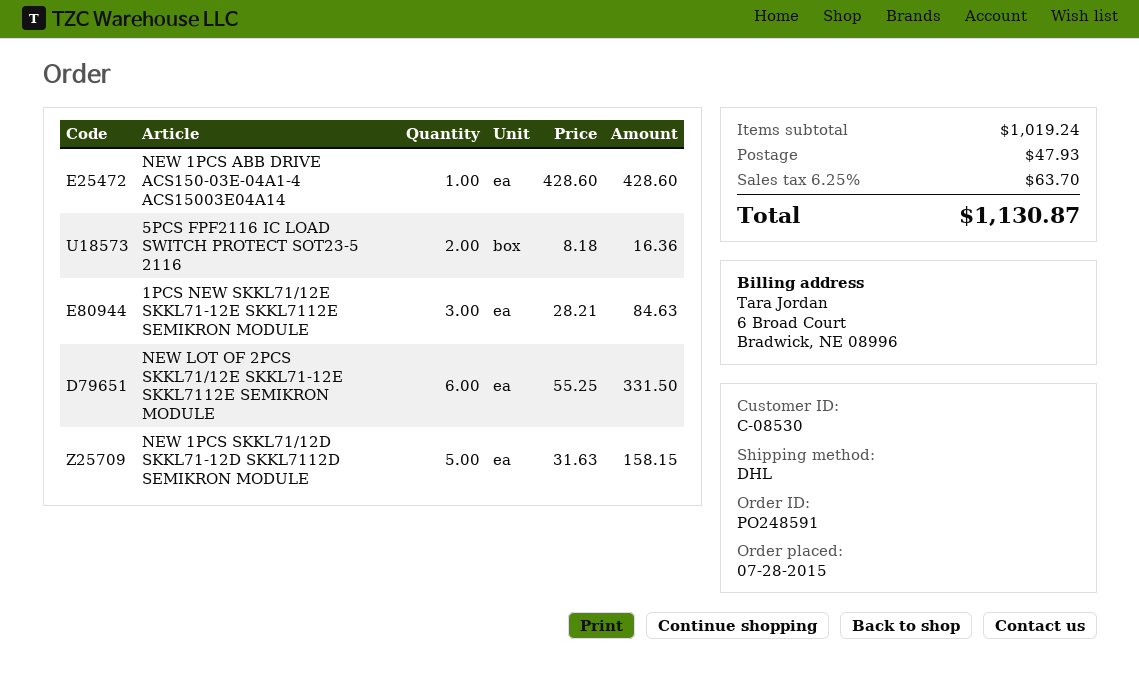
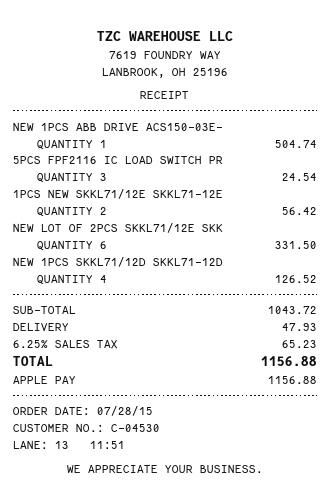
customer number: C-08530 -> C-04530
NEW 1PCS ABB DRIVE ACS150-03E-04A1-4 ACS15003E04A14: 1 for 428.60 -> 1 for 504.74
5PCS FPF2116 IC LOAD SWITCH PROTECT SOT23-5 2116: 2 for 16.36 -> 3 for 24.54
1PCS NEW SKKL71/12E SKKL71-12E SKKL7112E SEMIKRON MODULE: 3 for 84.63 -> 2 for 56.42
NEW 1PCS SKKL71/12D SKKL71-12D SKKL7112D SEMIKRON MODULE: 5 for 158.15 -> 4 for 126.52
subtotal: 1019.24 -> 1043.72
tax: 6.25% = 63.70 -> 6.25% = 65.23
total: 1130.87 -> 1156.88

